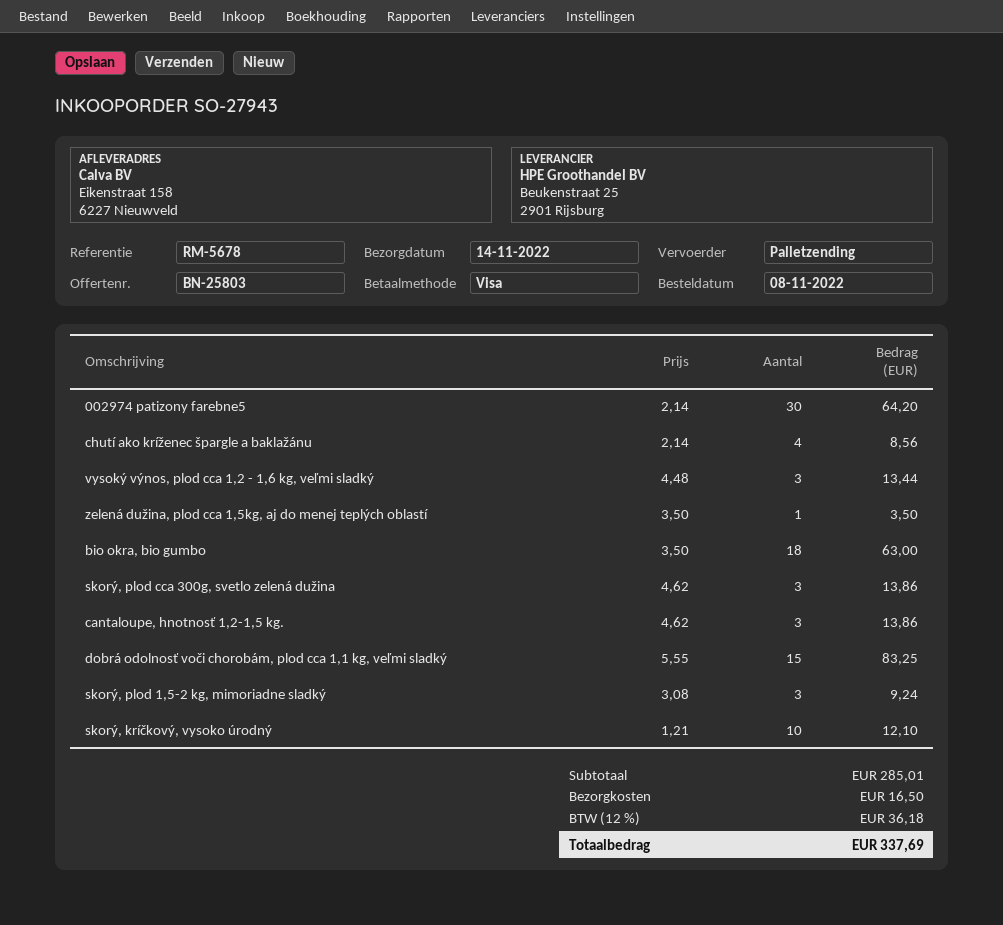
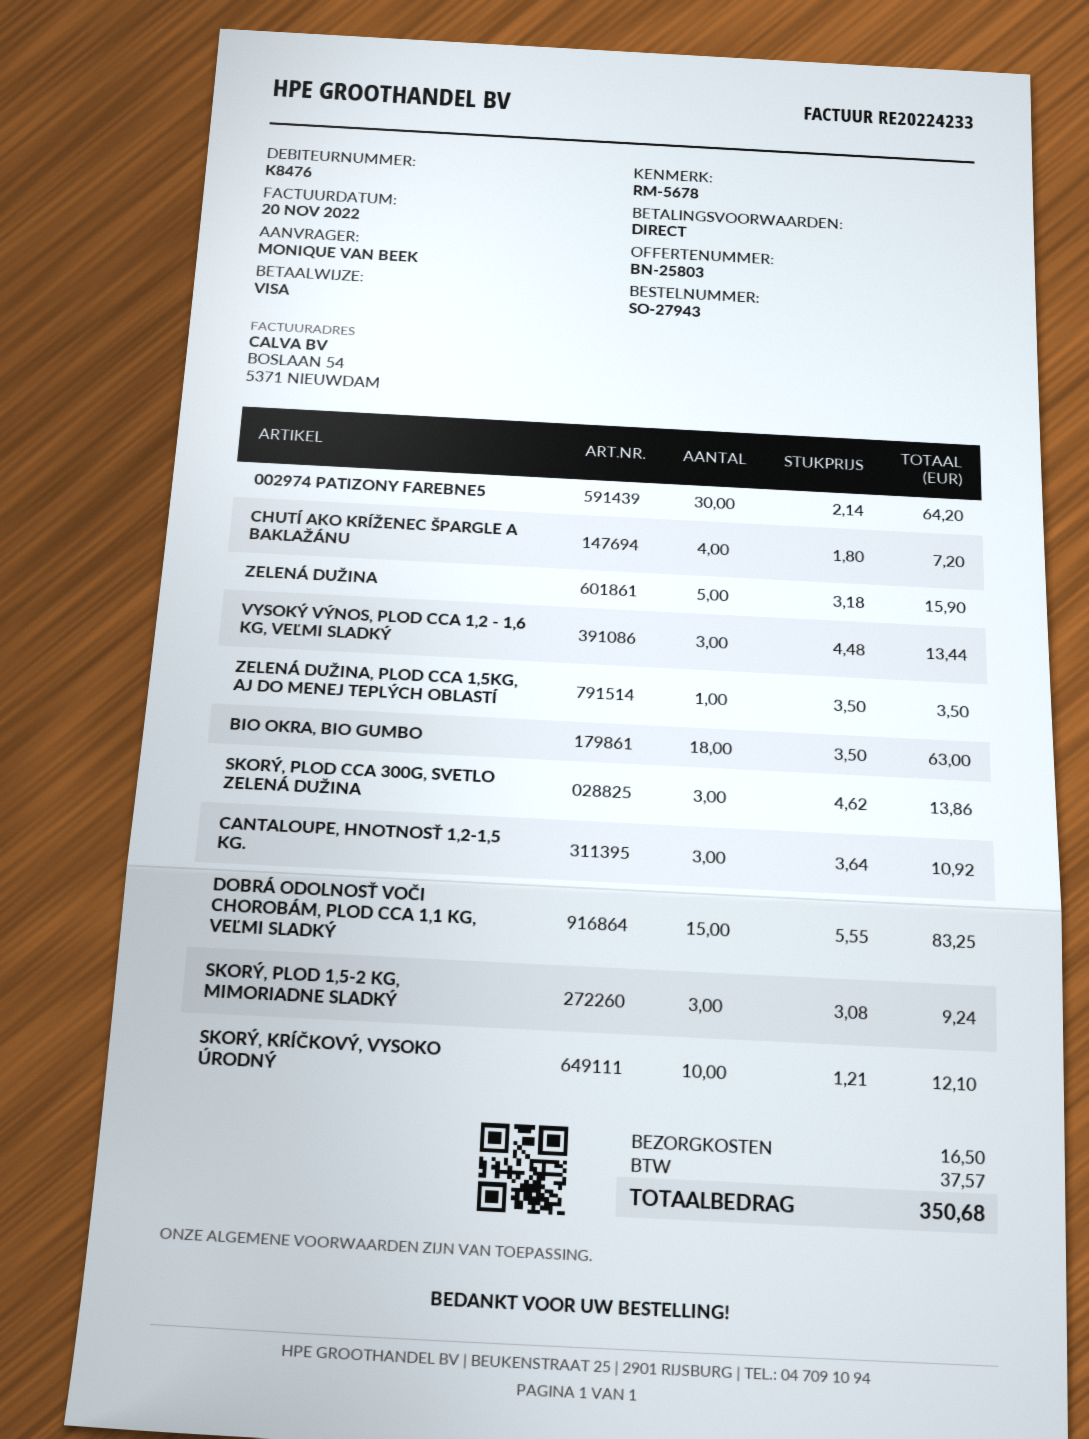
chutí ako kríženec špargle a baklažánu: 4 x 2.14 = 8.56 -> 4 x 1.80 = 7.20
cantaloupe, hnotnosť 1,2-1,5 kg.: 3 x 4.62 = 13.86 -> 3 x 3.64 = 10.92
ZELENÁ DUŽINA: none -> 5 x 3.18 = 15.90
tax: 36.18 -> 37.57
total: 337.69 -> 350.68

